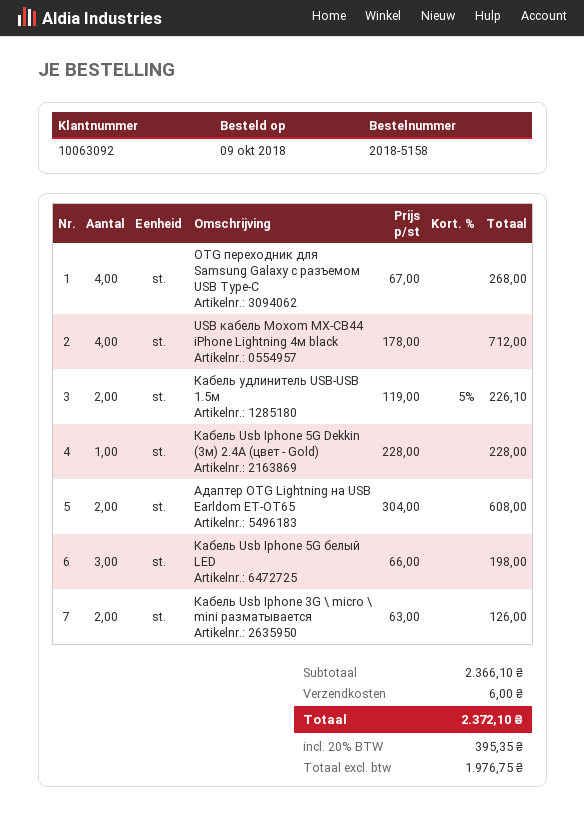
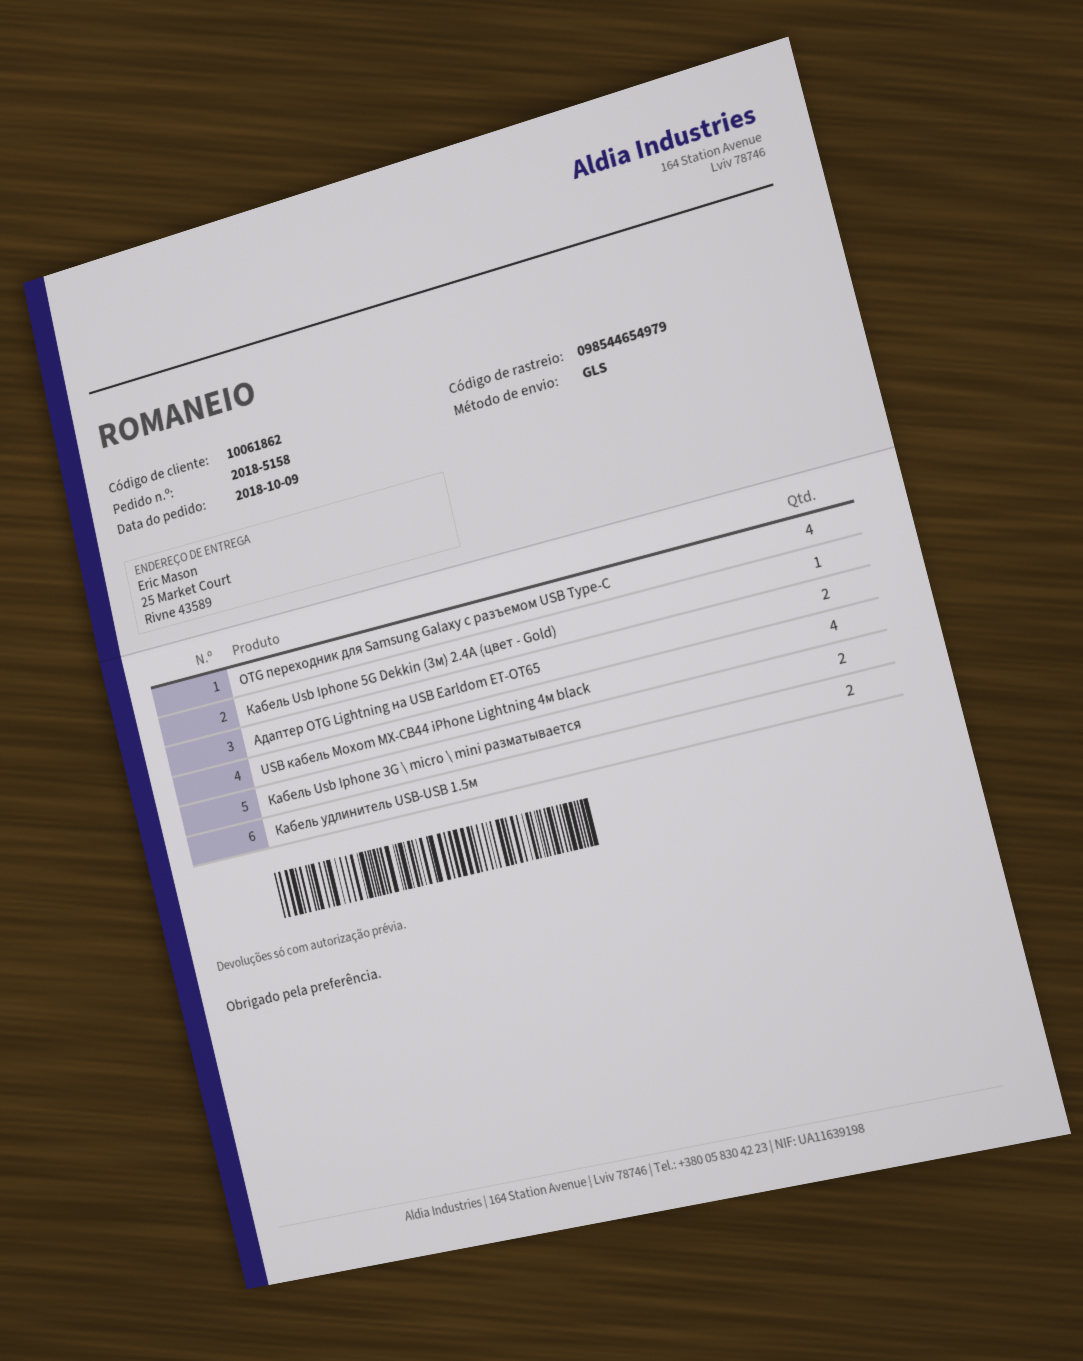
customer number: 10063092 -> 10061862
Кабель Usb Iphone 5G белый LED: 3 -> none

